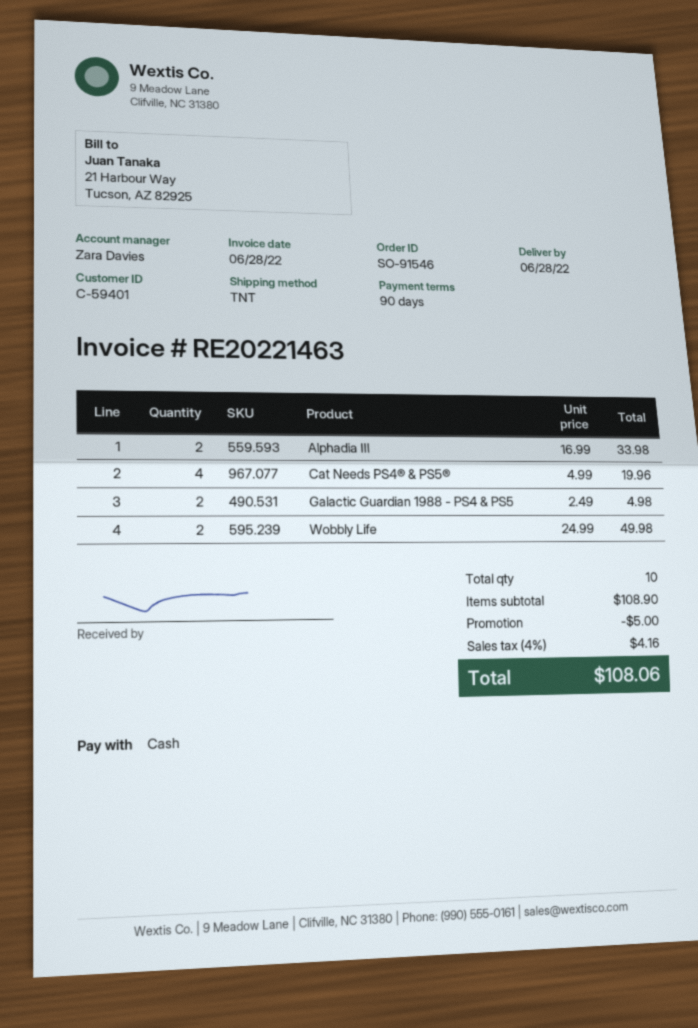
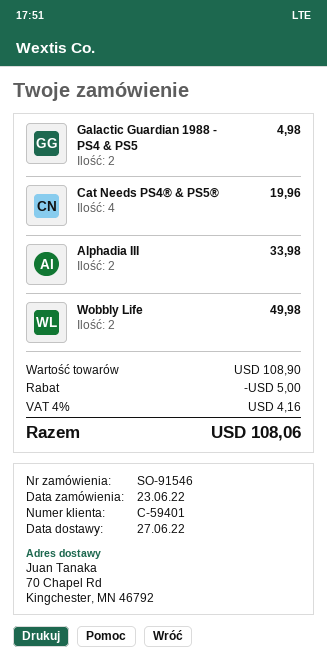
delivery date: 2022-06-28 -> 2022-06-27

